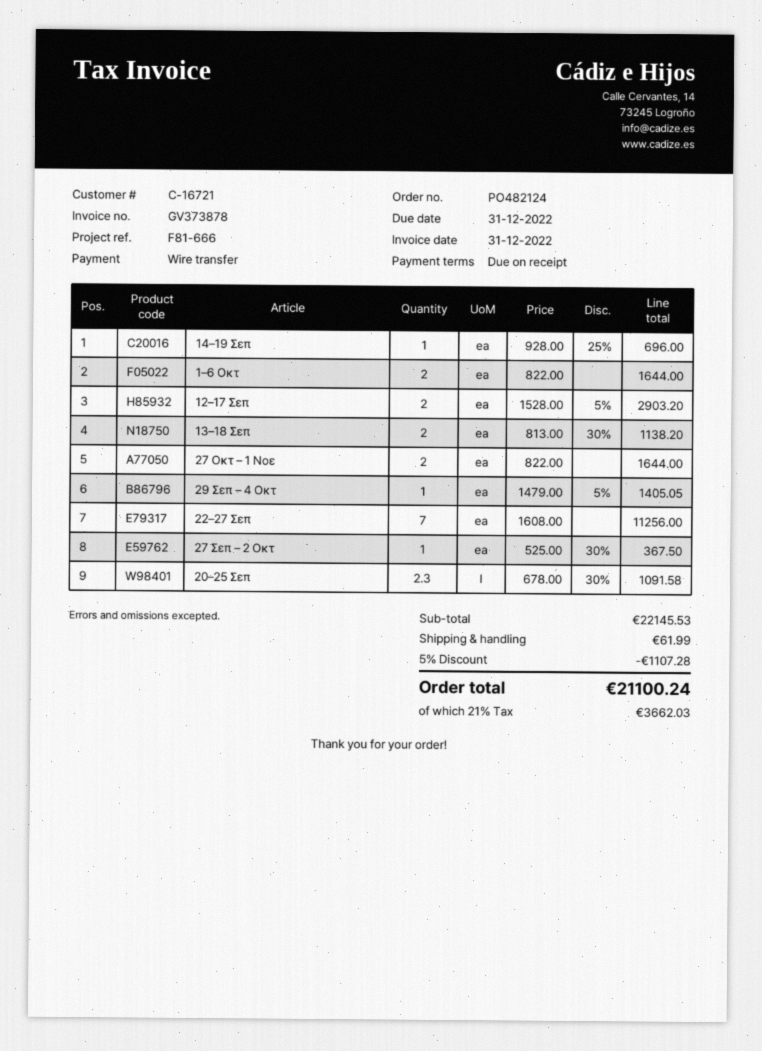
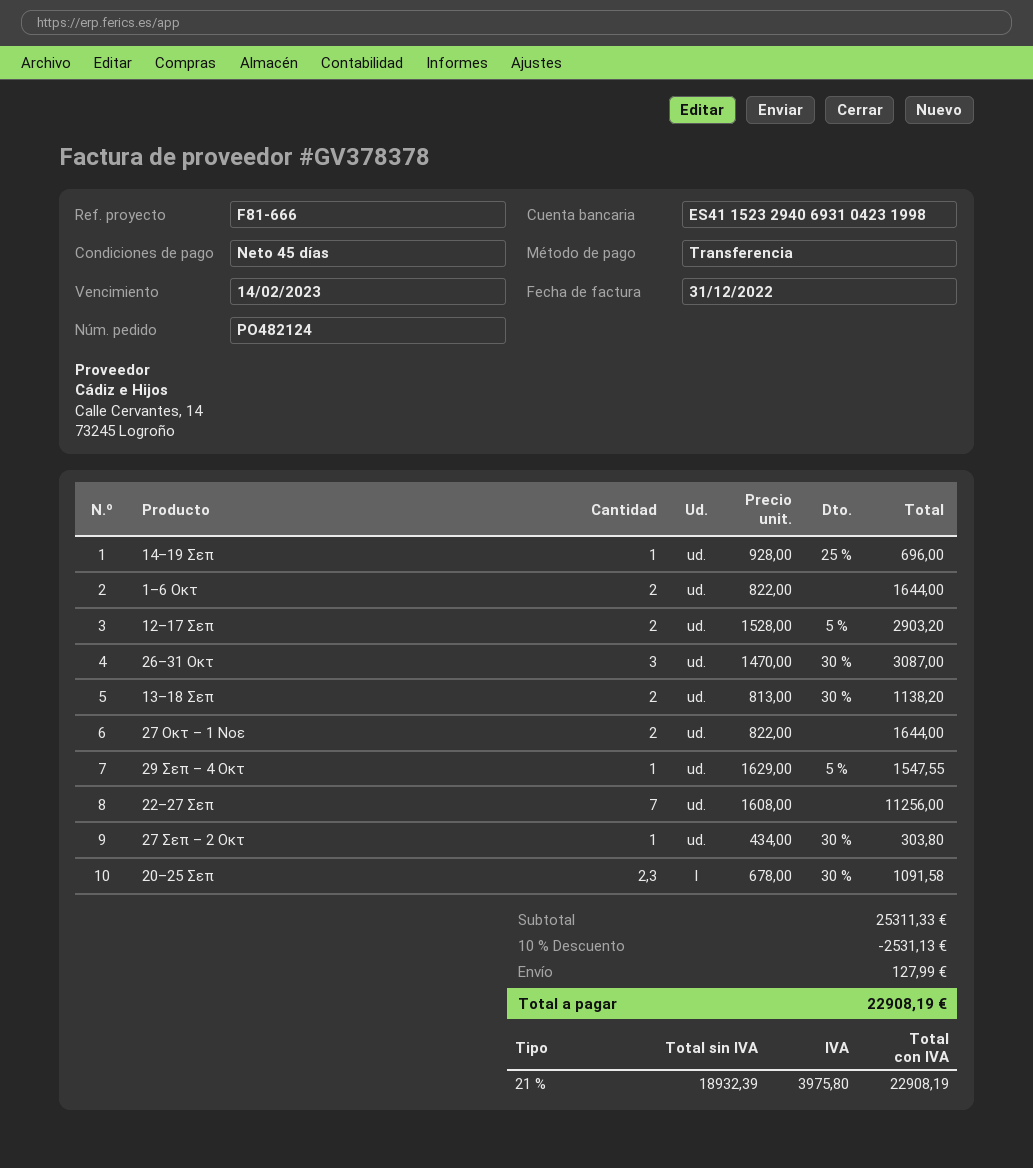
invoice number: GV373878 -> GV378378
payment terms: on receipt -> 45 days
due date: 2022-12-31 -> 2023-02-14
29 Σεπ – 4 Οκτ: 1 x 1479.00 - 5% = 1405.05 -> 1 x 1629.00 - 5% = 1547.55
27 Σεπ – 2 Οκτ: 1 x 525.00 - 30% = 367.50 -> 1 x 434.00 - 30% = 303.80
26–31 Οκτ: none -> 3 x 1470.00 - 30% = 3087.00
subtotal: 22145.53 -> 25311.33
discount: 5% = 1107.28 -> 10% = 2531.13
shipping: 61.99 -> 127.99
tax: 21% = 3662.03 -> 21% = 3975.80
total: 21100.24 -> 22908.19

